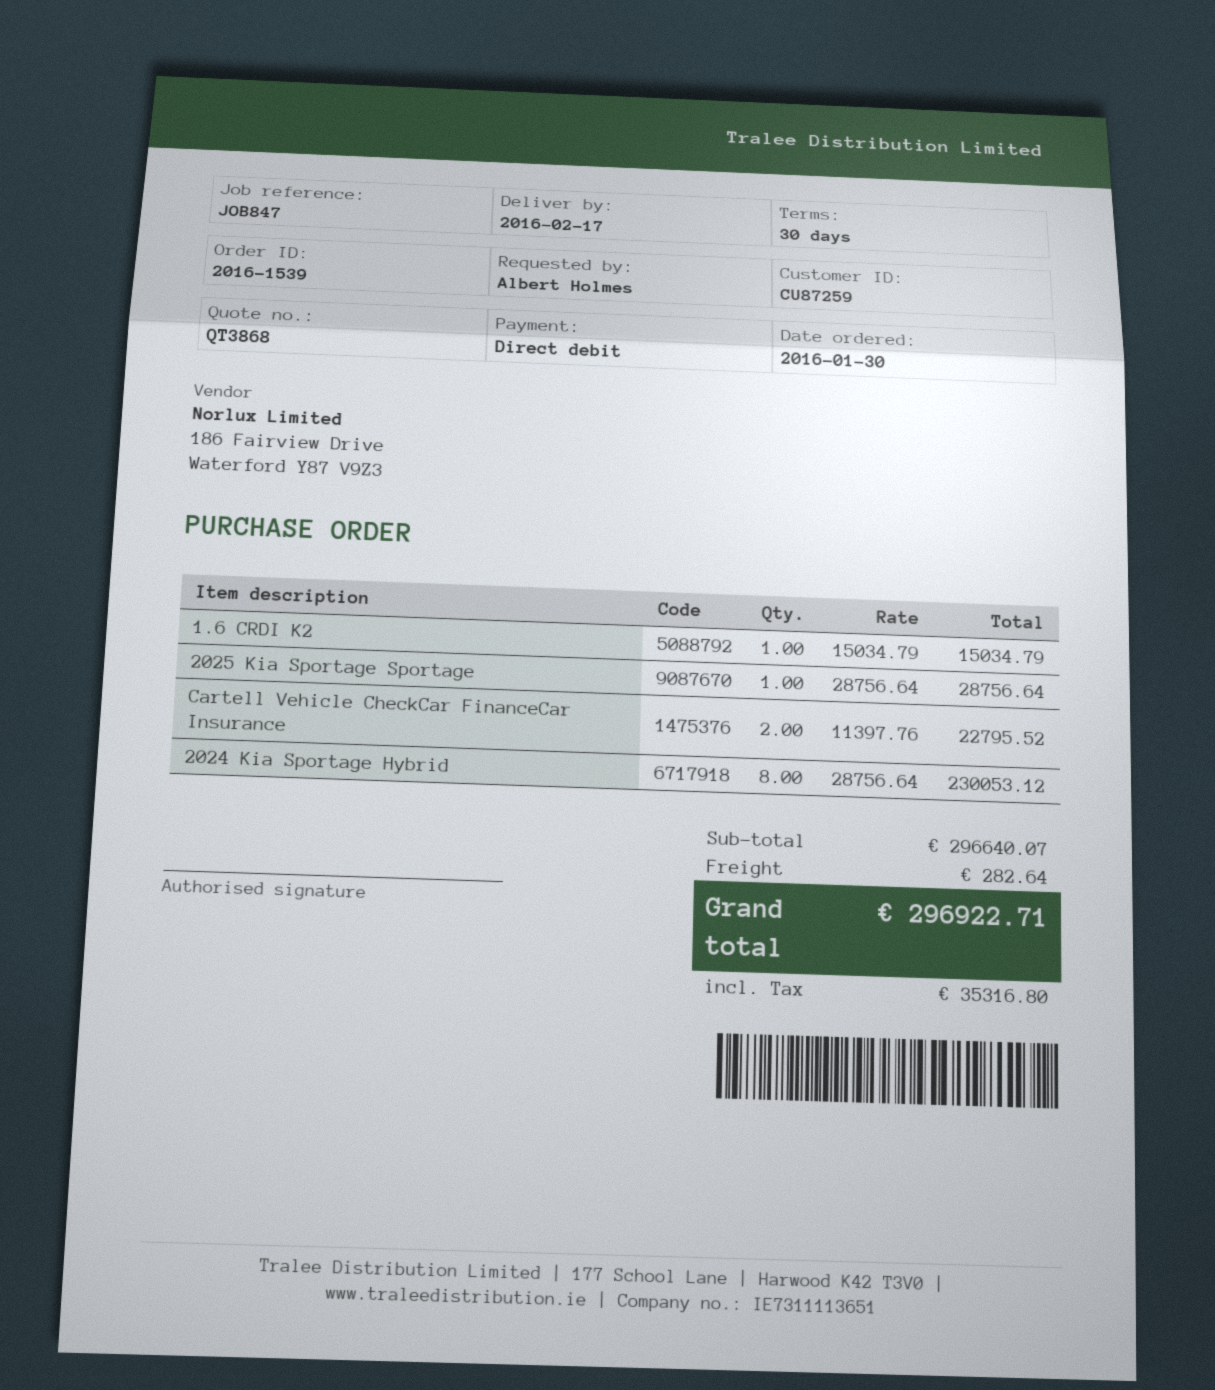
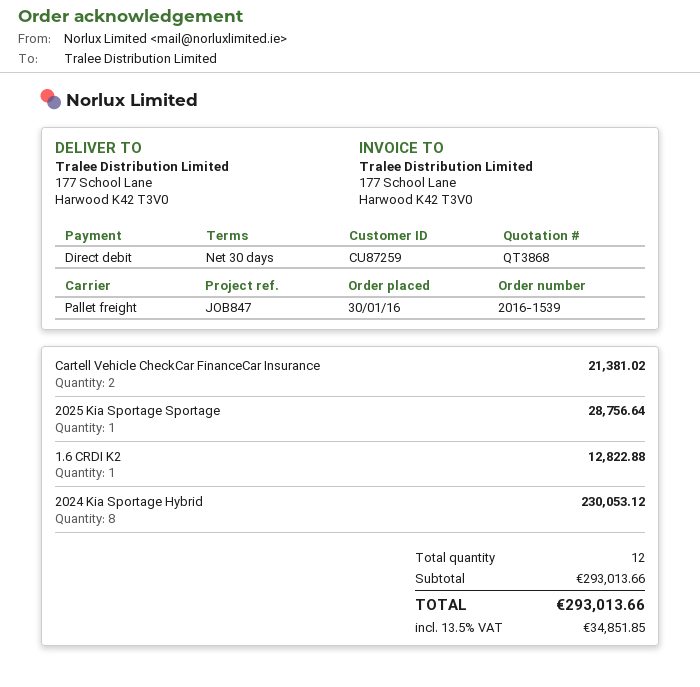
1.6 CRDI K2: 1 for 15034.79 -> 1 for 12822.88
Cartell Vehicle CheckCar FinanceCar Insurance: 2 for 22795.52 -> 2 for 21381.02
subtotal: 296640.07 -> 293013.66
shipping: 282.64 -> none
tax: 35316.80 -> 34851.85
total: 296922.71 -> 293013.66

